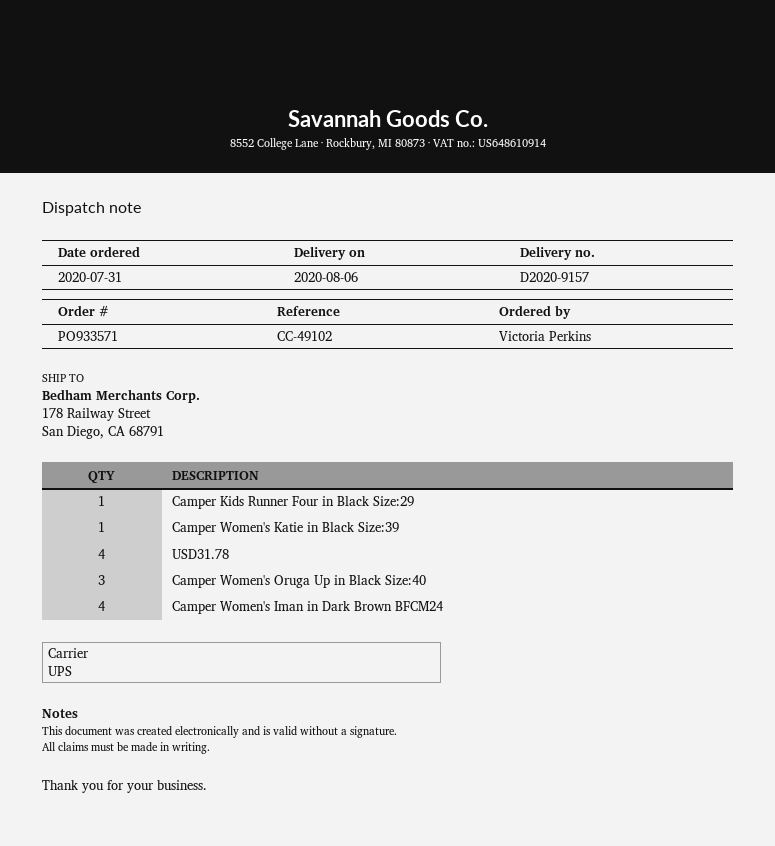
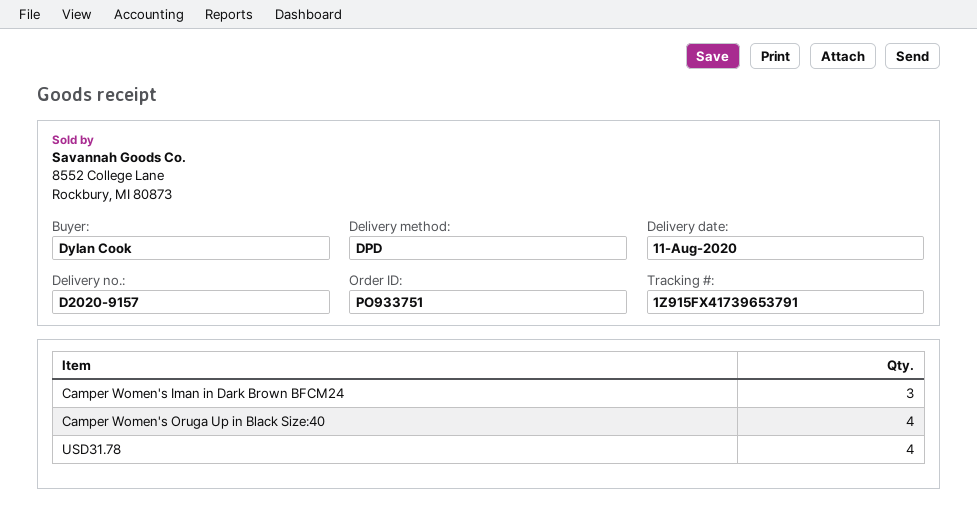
order number: PO933571 -> PO933751
delivery date: 2020-08-06 -> 2020-08-11
ordered by: Victoria Perkins -> Dylan Cook
shipping method: UPS -> DPD
Camper Kids Runner Four in Black Size:29: 1 -> none
Camper Women's Katie in Black Size:39: 1 -> none
Camper Women's Oruga Up in Black Size:40: 3 -> 4
Camper Women's Iman in Dark Brown BFCM24: 4 -> 3

